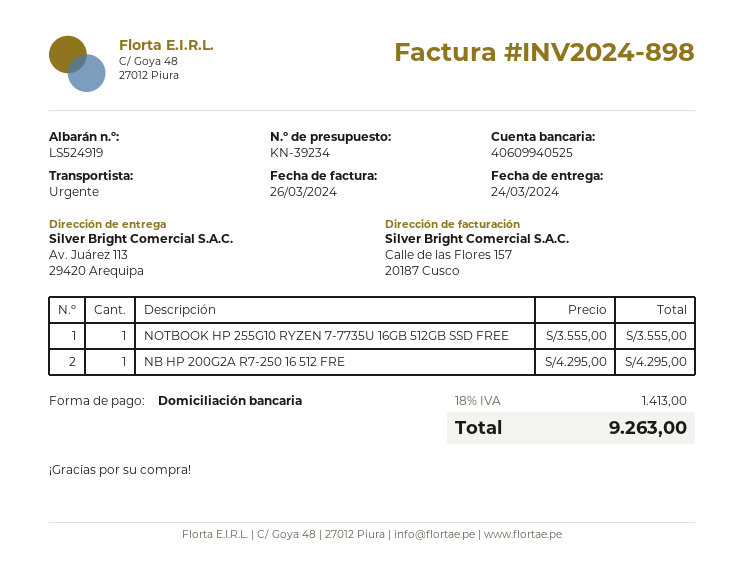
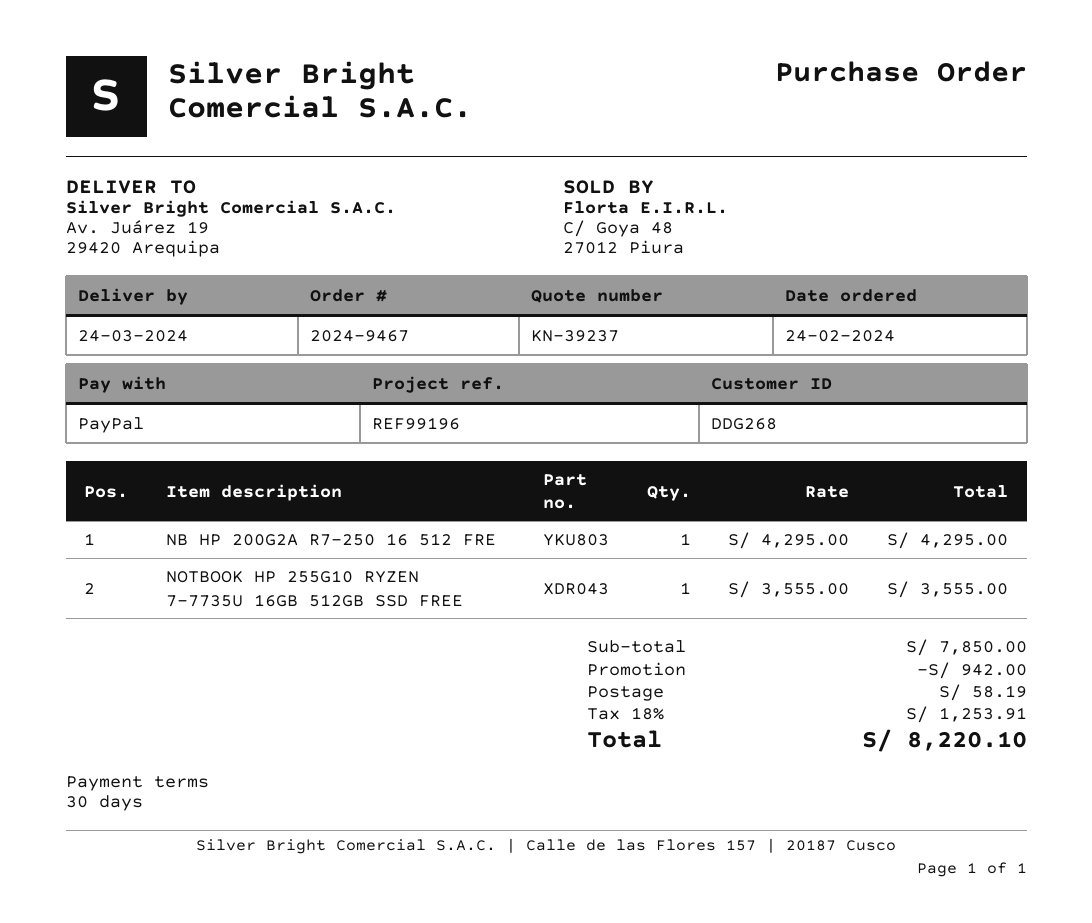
quote number: KN-39234 -> KN-39237
payment method: direct debit -> PayPal
ship to: Av. Juárez 113, 29420 Arequipa -> Av. Juárez 19, 29420 Arequipa
discount: none -> 942.00
shipping: none -> 58.19
tax: 18% = 1413.00 -> 18% = 1253.91
total: 9263.00 -> 8220.10

